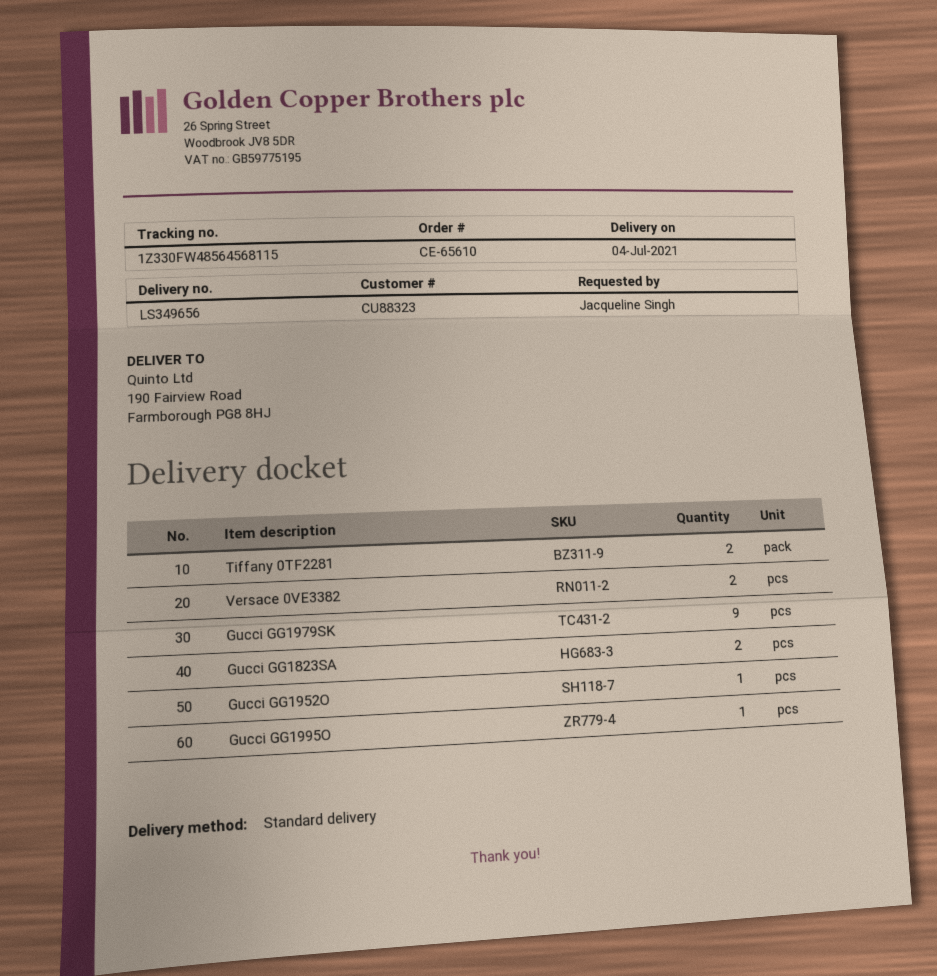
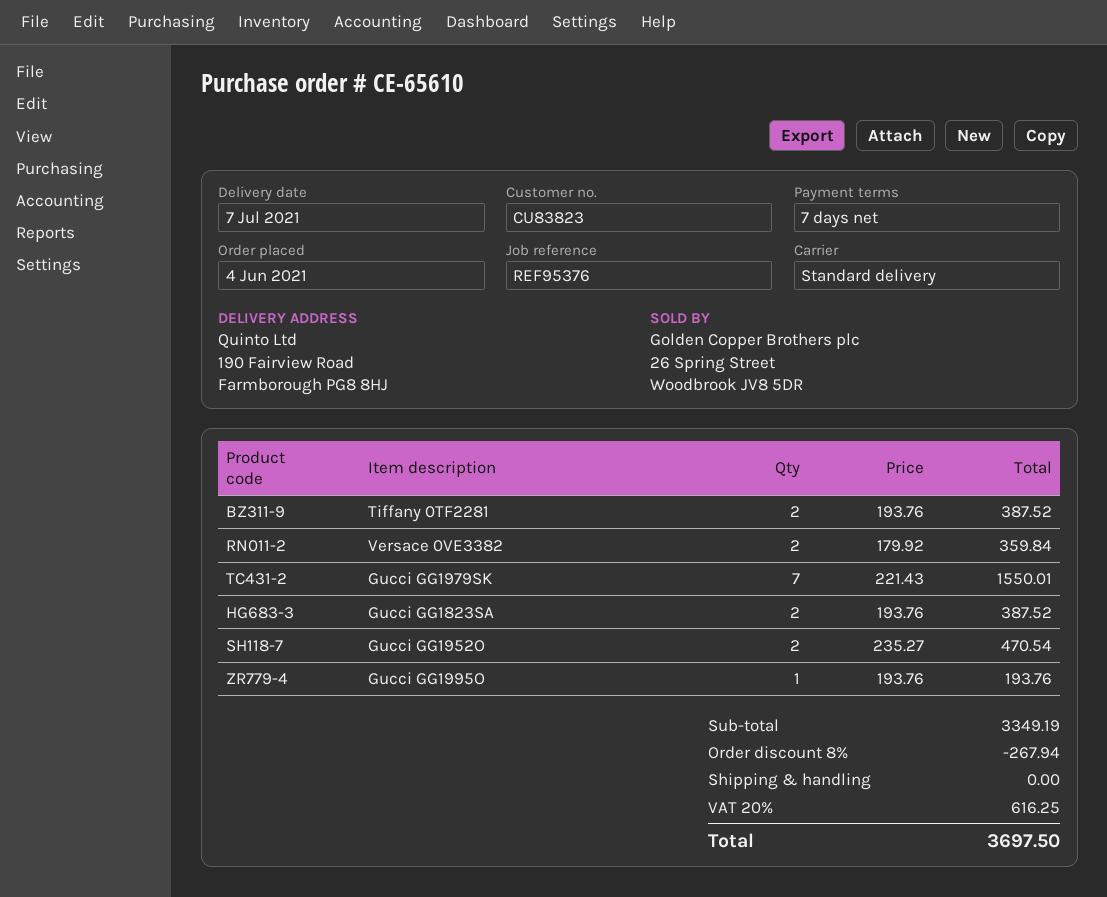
delivery date: 2021-07-04 -> 2021-07-07
customer number: CU88323 -> CU83823
Gucci GG1979SK: 9 -> 7
Gucci GG1952O: 1 -> 2

